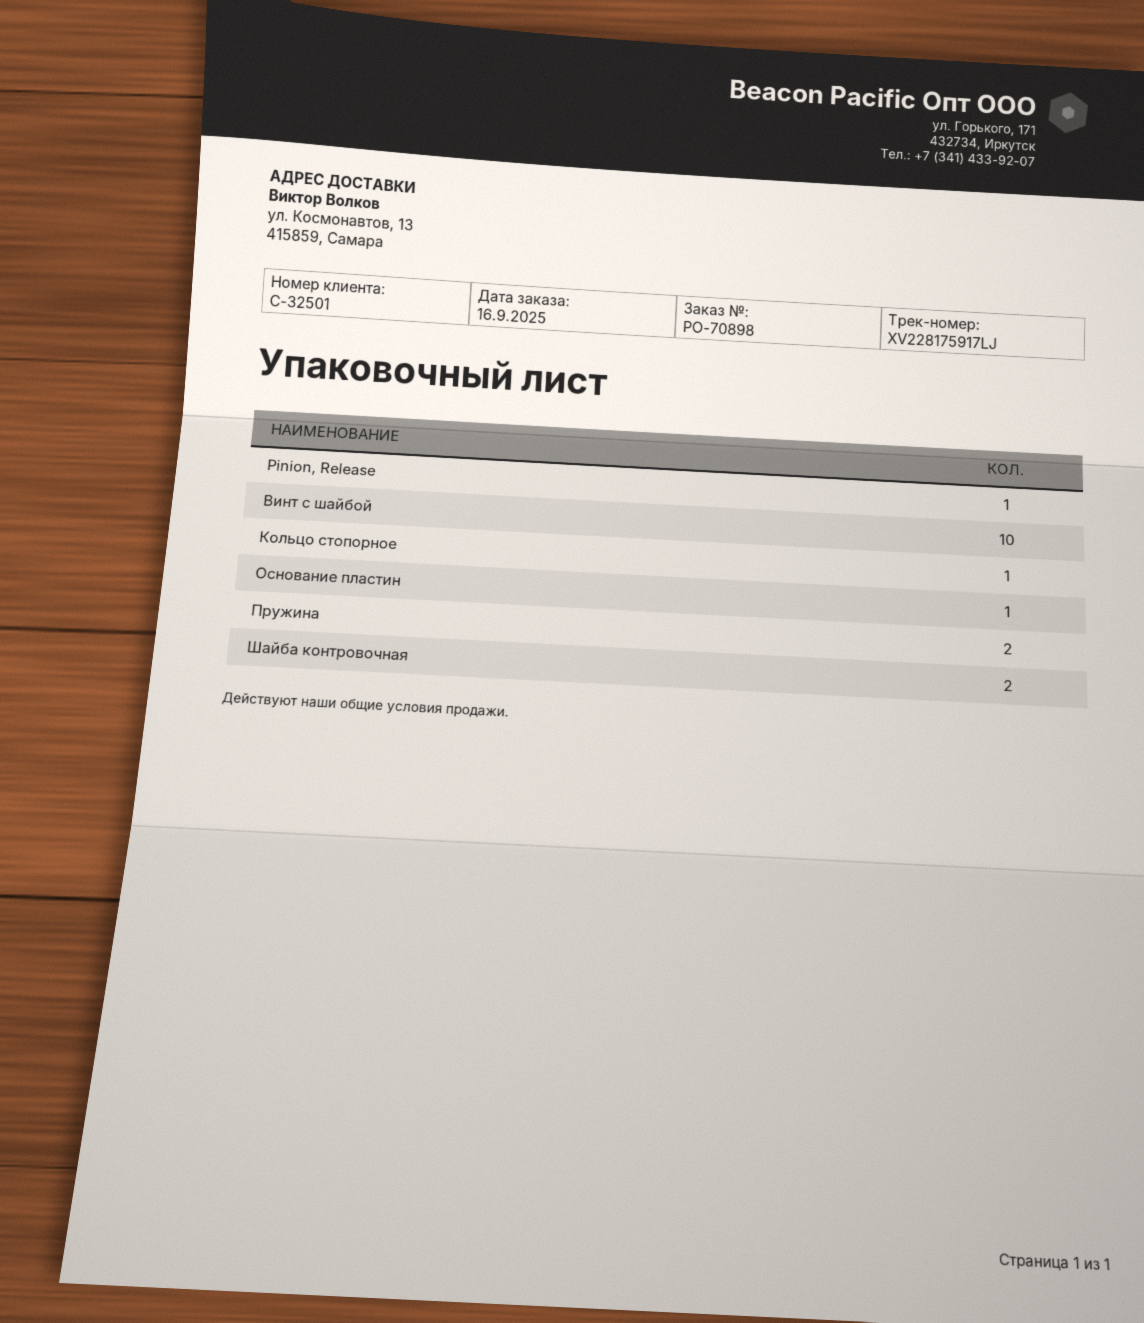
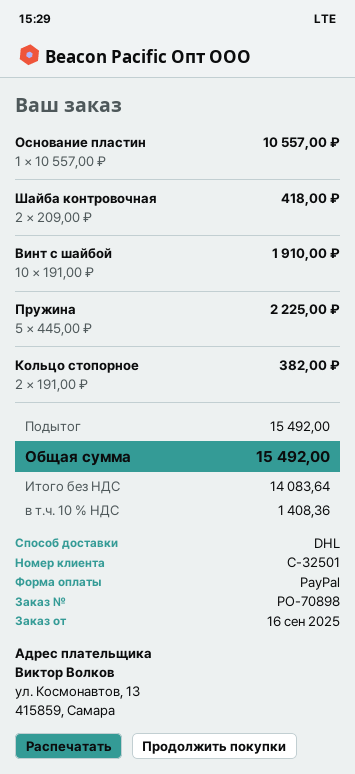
Pinion, Release: 1 -> none
Кольцо стопорное: 1 -> 2
Пружина: 2 -> 5

